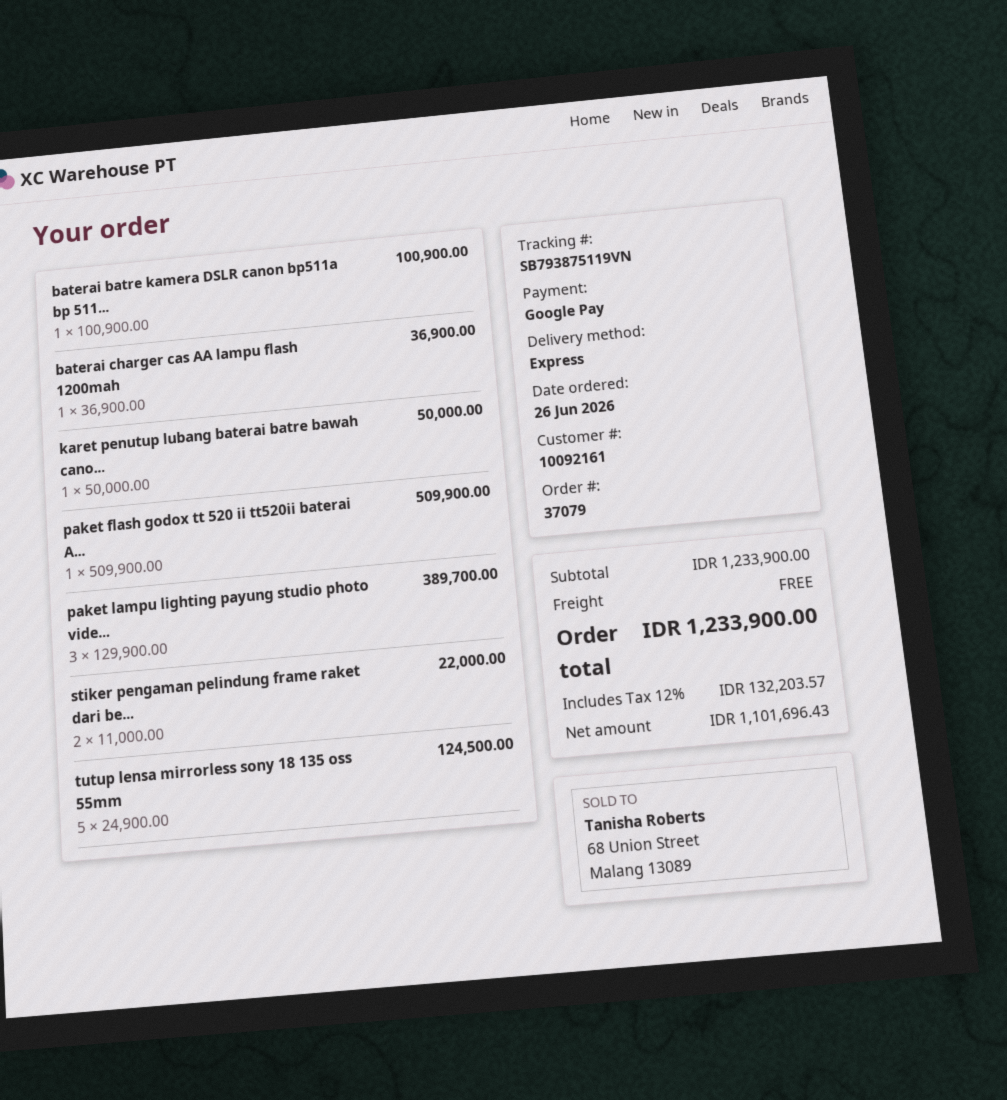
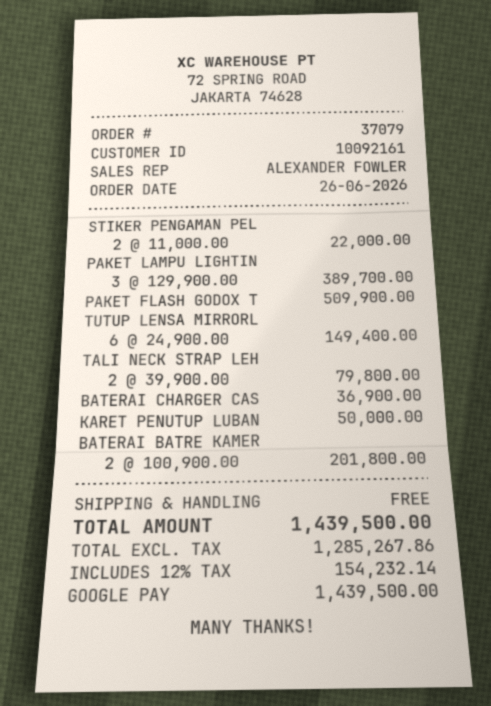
baterai batre kamera DSLR canon bp511a bp 511...: 1 x 100900.00 = 100900.00 -> 2 x 100900.00 = 201800.00
tutup lensa mirrorless sony 18 135 oss 55mm: 5 x 24900.00 = 124500.00 -> 6 x 24900.00 = 149400.00
TALI NECK STRAP LEH: none -> 2 x 39900.00 = 79800.00
net: 1101696.43 -> 1285267.86
tax: 12% = 132203.57 -> 12% = 154232.14
total: 1233900.00 -> 1439500.00

